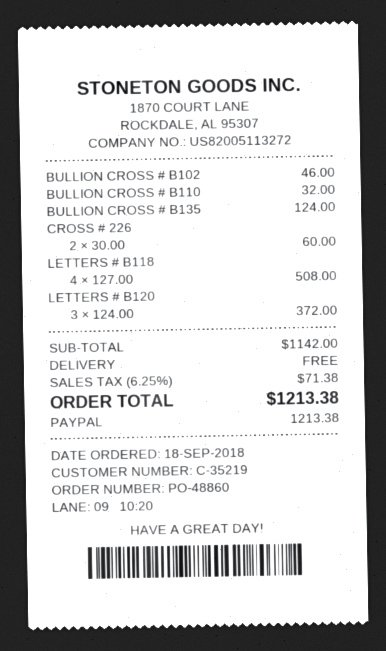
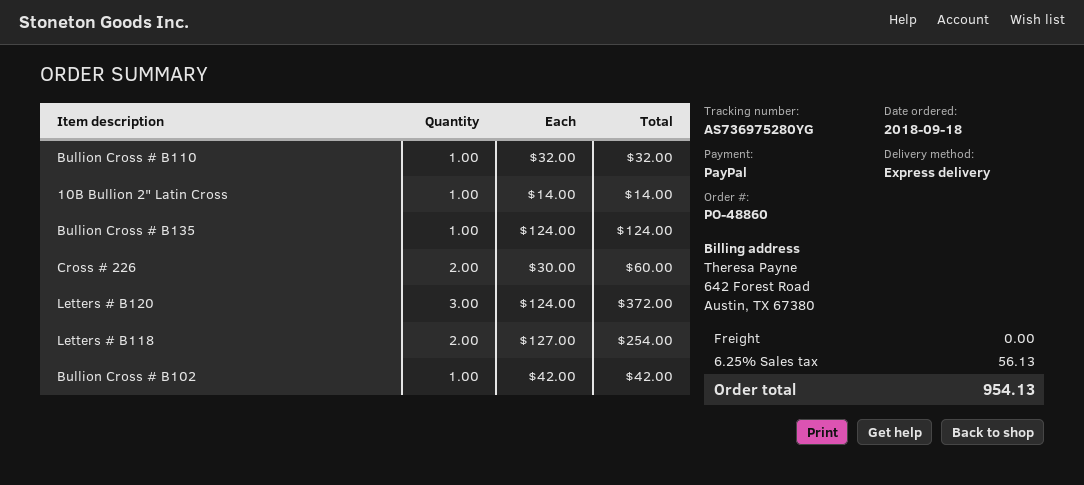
BULLION CROSS # B102: 1 x 46.00 = 46.00 -> 1 x 42.00 = 42.00
LETTERS # B118: 4 x 127.00 = 508.00 -> 2 x 127.00 = 254.00
10B Bullion 2" Latin Cross: none -> 1 x 14.00 = 14.00
tax: 6.25% = 71.38 -> 6.25% = 56.13
total: 1213.38 -> 954.13

